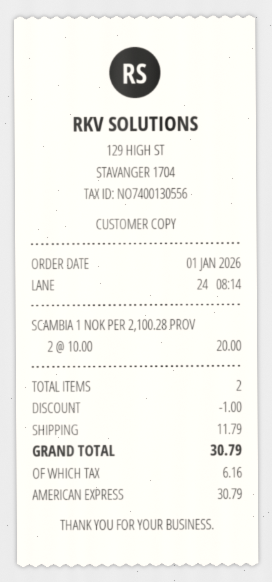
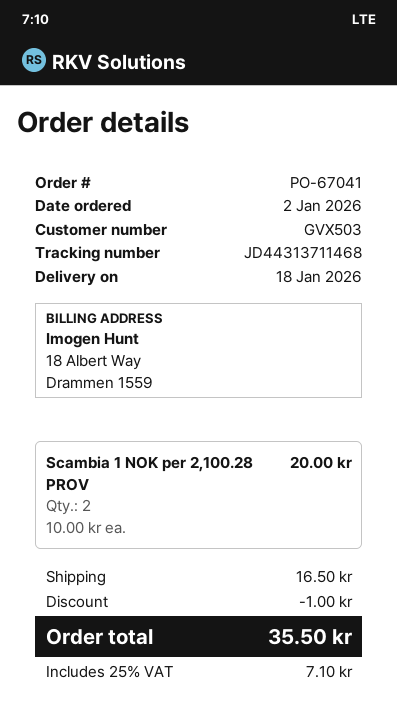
order date: 2026-01-01 -> 2026-01-02
shipping: 11.79 -> 16.50
tax: 6.16 -> 7.10
total: 30.79 -> 35.50

